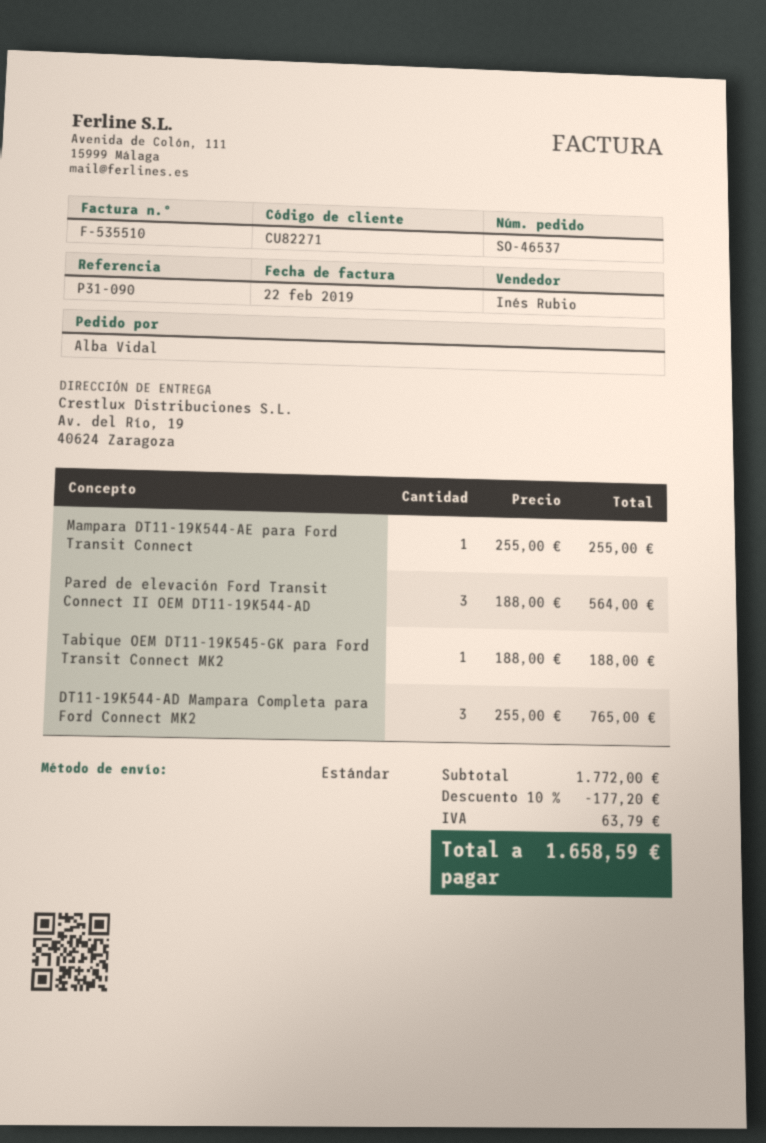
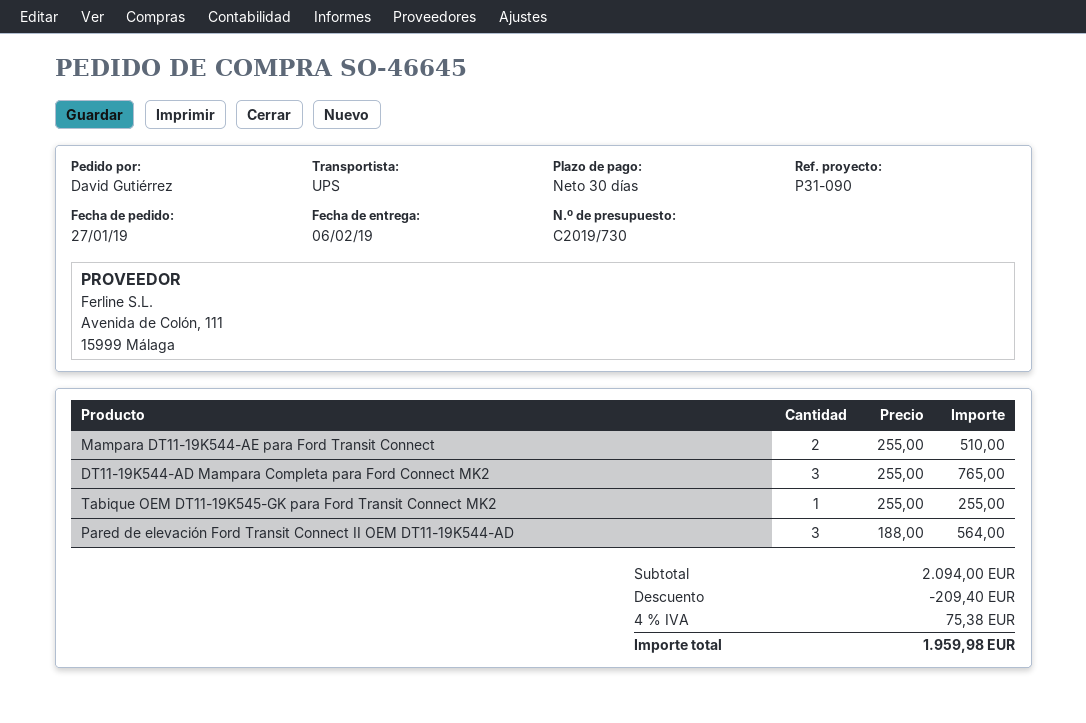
order number: SO-46537 -> SO-46645
ordered by: Alba Vidal -> David Gutiérrez
shipping method: standard -> UPS
Mampara DT11-19K544-AE para Ford Transit Connect: 1 x 255.00 = 255.00 -> 2 x 255.00 = 510.00
Tabique OEM DT11-19K545-GK para Ford Transit Connect MK2: 1 x 188.00 = 188.00 -> 1 x 255.00 = 255.00
subtotal: 1772.00 -> 2094.00
discount: 177.20 -> 209.40
tax: 63.79 -> 75.38
total: 1658.59 -> 1959.98

